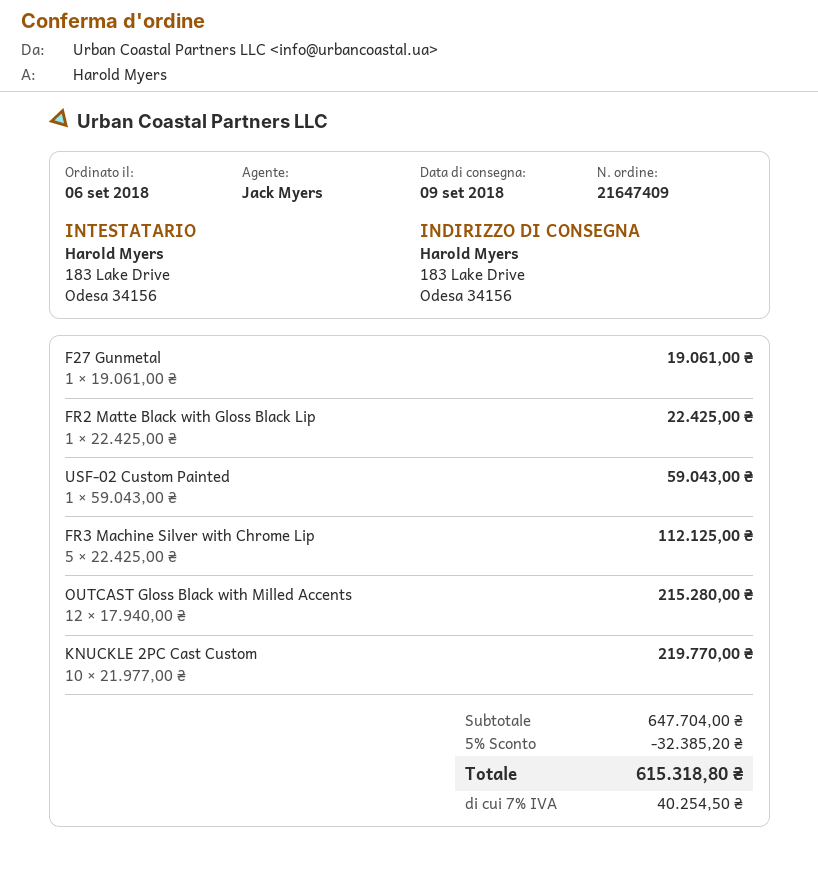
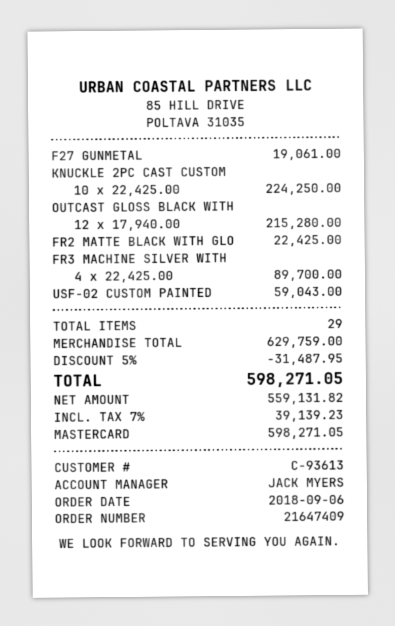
FR3 Machine Silver with Chrome Lip: 5 x 22425.00 = 112125.00 -> 4 x 22425.00 = 89700.00
KNUCKLE 2PC Cast Custom: 10 x 21977.00 = 219770.00 -> 10 x 22425.00 = 224250.00
subtotal: 647704.00 -> 629759.00
discount: 5% = 32385.20 -> 5% = 31487.95
tax: 7% = 40254.50 -> 7% = 39139.23
total: 615318.80 -> 598271.05

